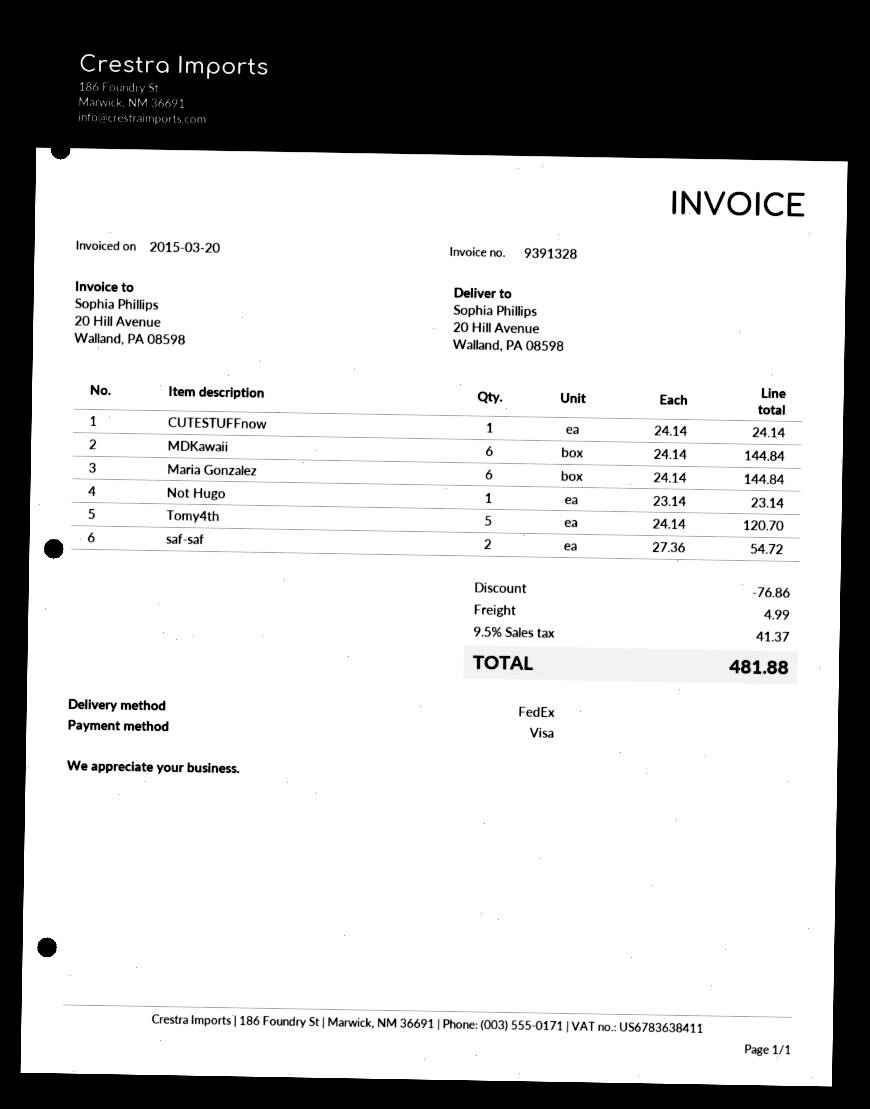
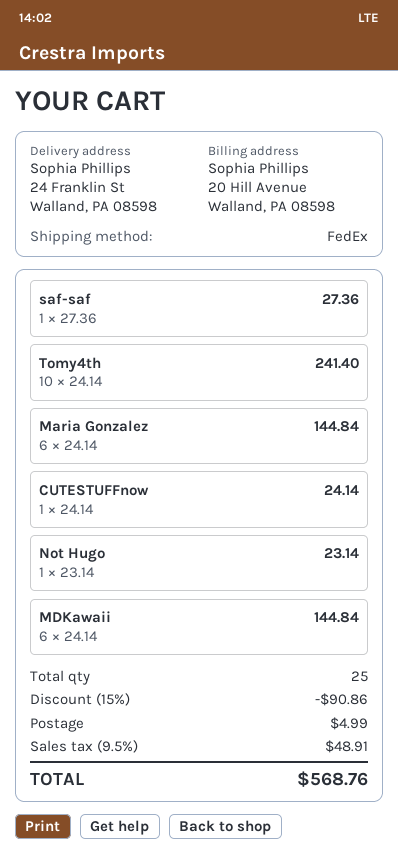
ship to: 20 Hill Avenue, Walland, PA 08598 -> 24 Franklin St, Walland, PA 08598
Tomy4th: 5 x 24.14 = 120.70 -> 10 x 24.14 = 241.40
saf-saf: 2 x 27.36 = 54.72 -> 1 x 27.36 = 27.36
discount: 76.86 -> 90.86
tax: 9.5% = 41.37 -> 9.5% = 48.91
total: 481.88 -> 568.76

